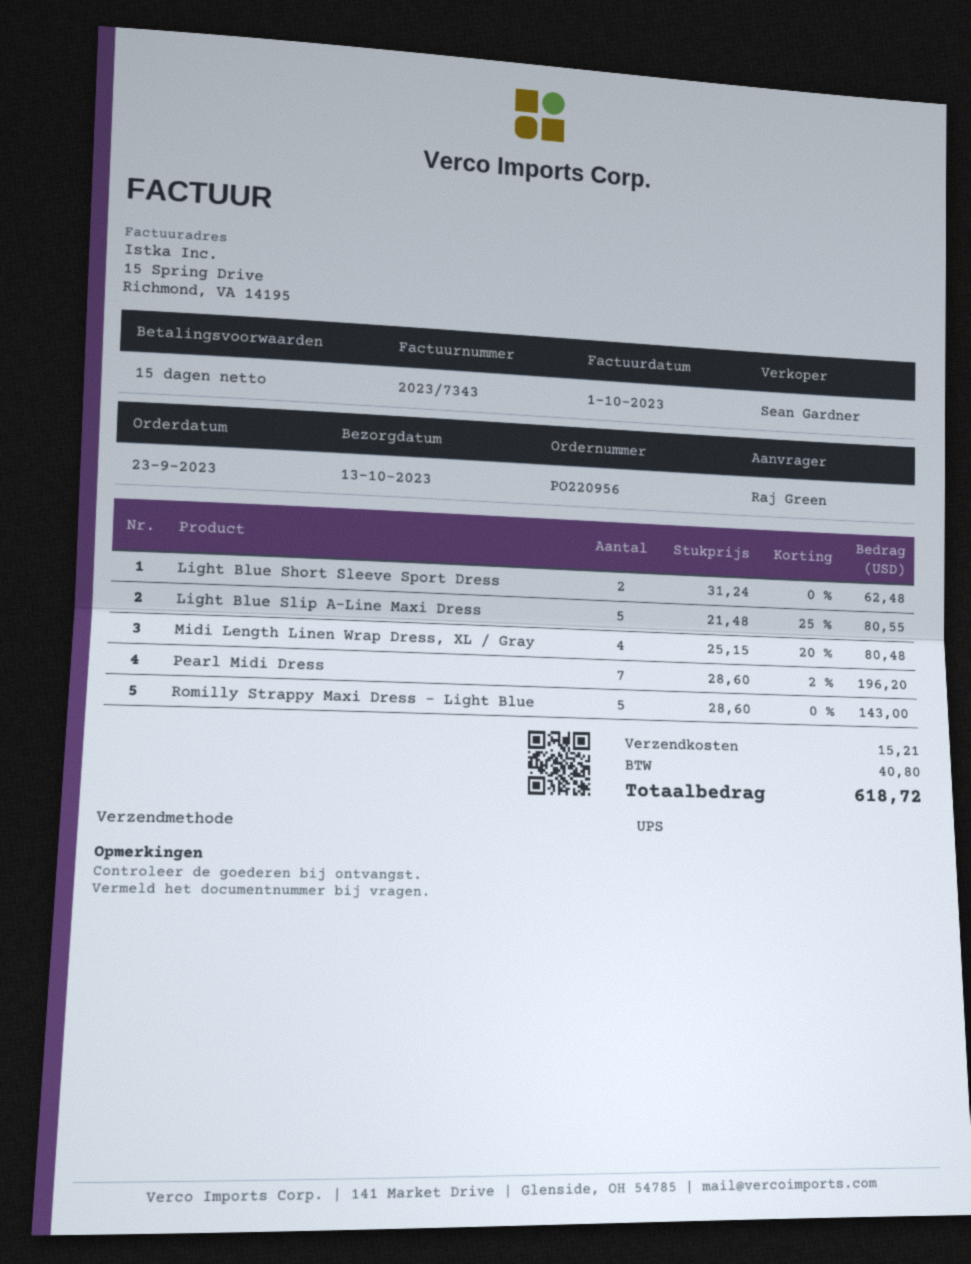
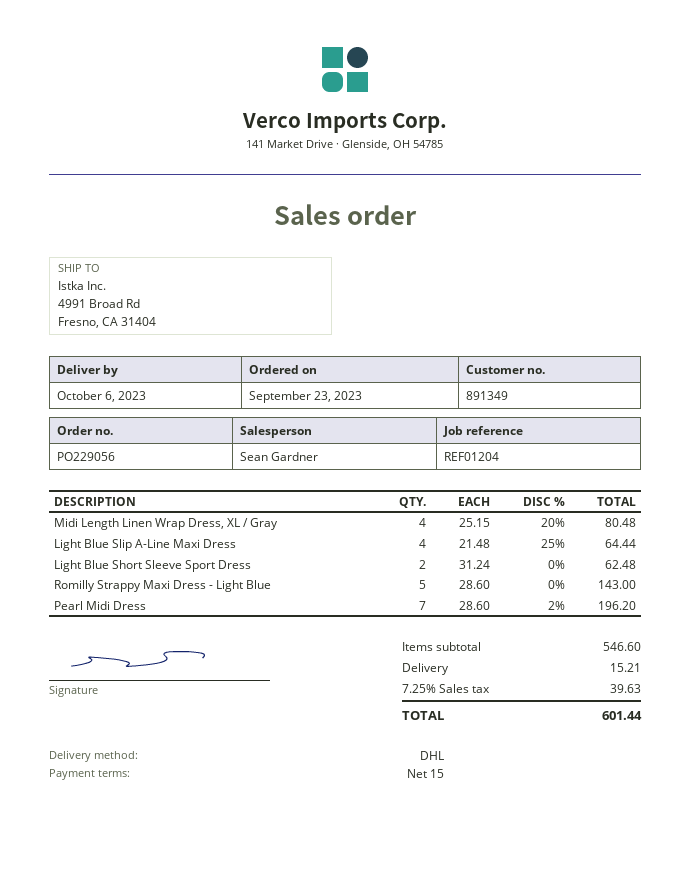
order number: PO220956 -> PO229056
delivery date: 2023-10-13 -> 2023-10-06
shipping method: UPS -> DHL
Light Blue Slip A-Line Maxi Dress: 5 x 21.48 - 25% = 80.55 -> 4 x 21.48 - 25% = 64.44
tax: 40.80 -> 39.63
total: 618.72 -> 601.44

